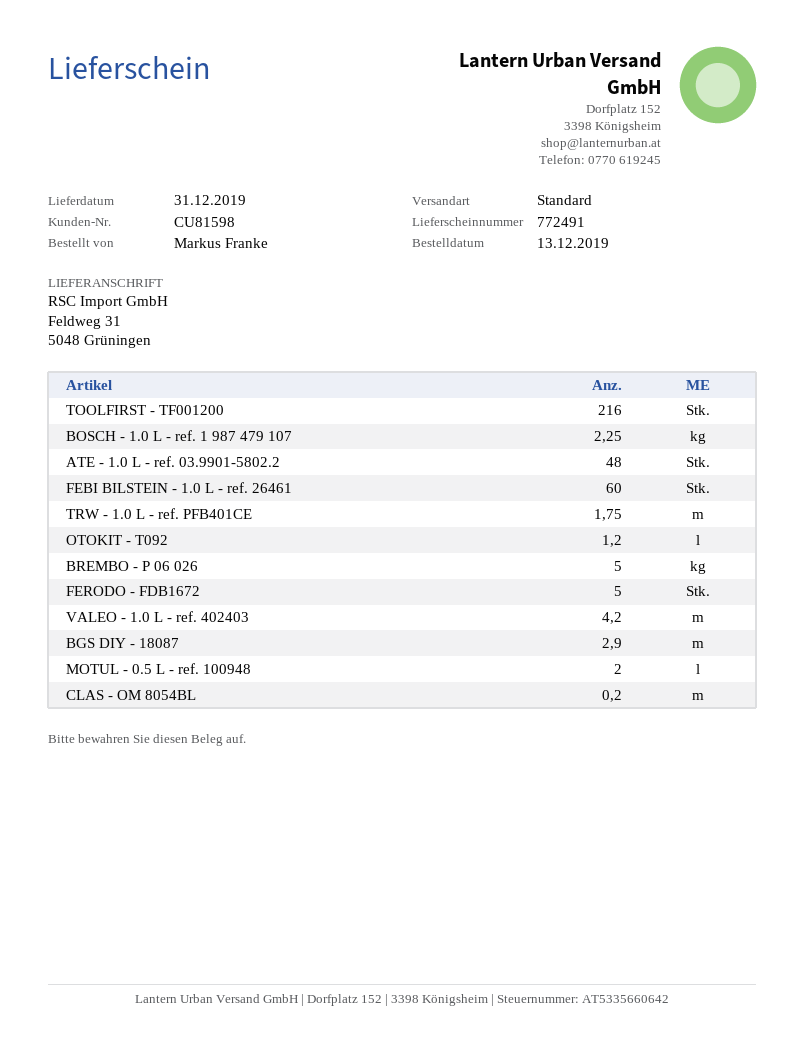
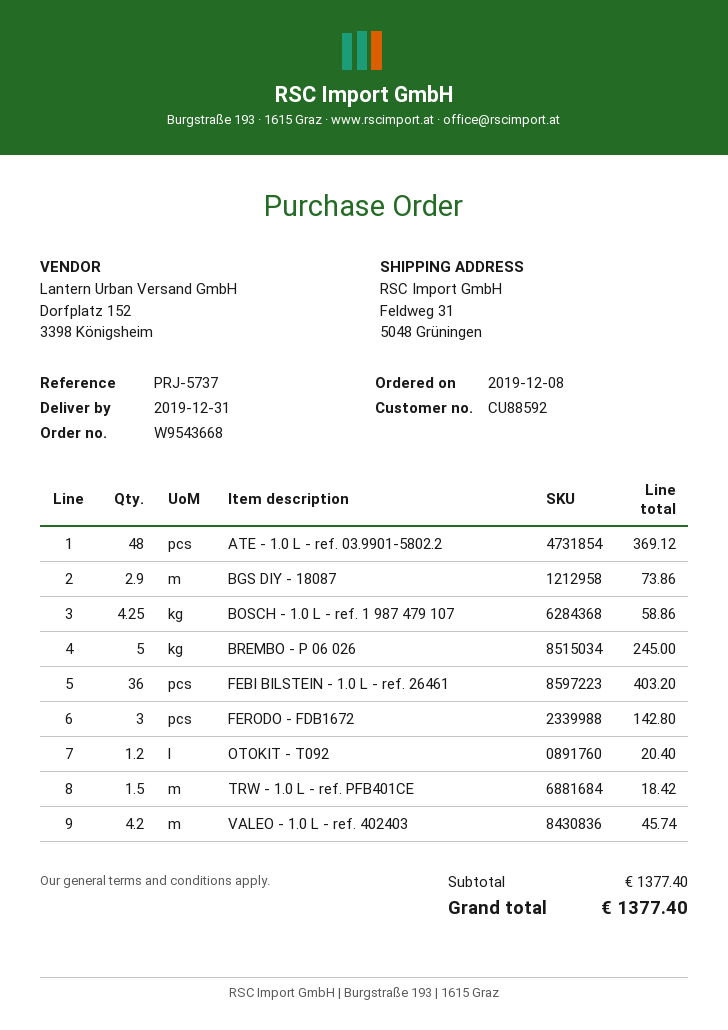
order date: 2019-12-13 -> 2019-12-08
customer number: CU81598 -> CU88592
TOOLFIRST - TF001200: 216 -> none
BOSCH - 1.0 L - ref. 1 987 479 107: 2.25 -> 4.25
FEBI BILSTEIN - 1.0 L - ref. 26461: 60 -> 36
TRW - 1.0 L - ref. PFB401CE: 1.75 -> 1.5
FERODO - FDB1672: 5 -> 3
MOTUL - 0.5 L - ref. 100948: 2 -> none
CLAS - OM 8054BL: 0.2 -> none

